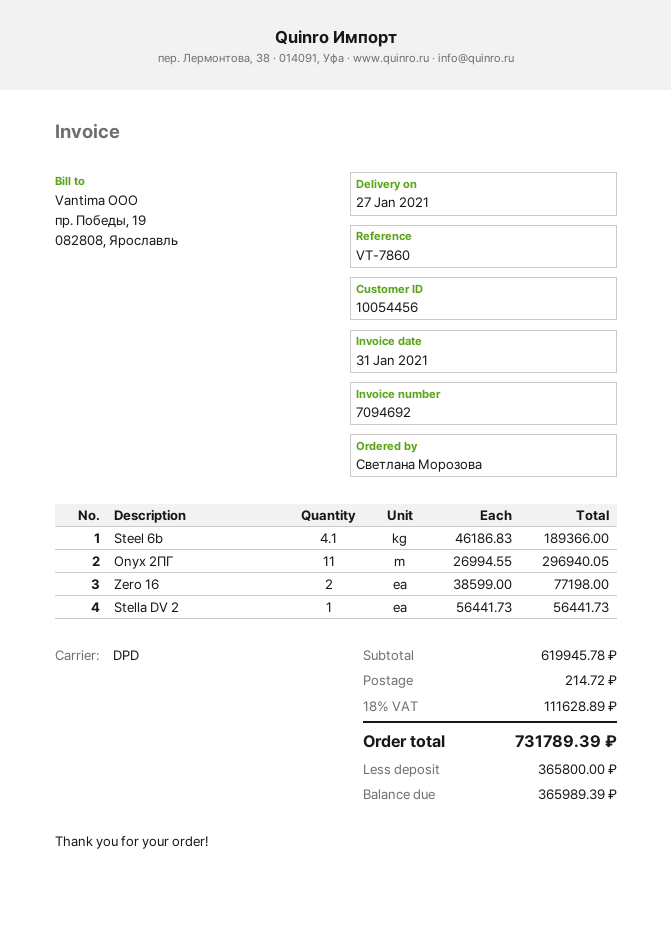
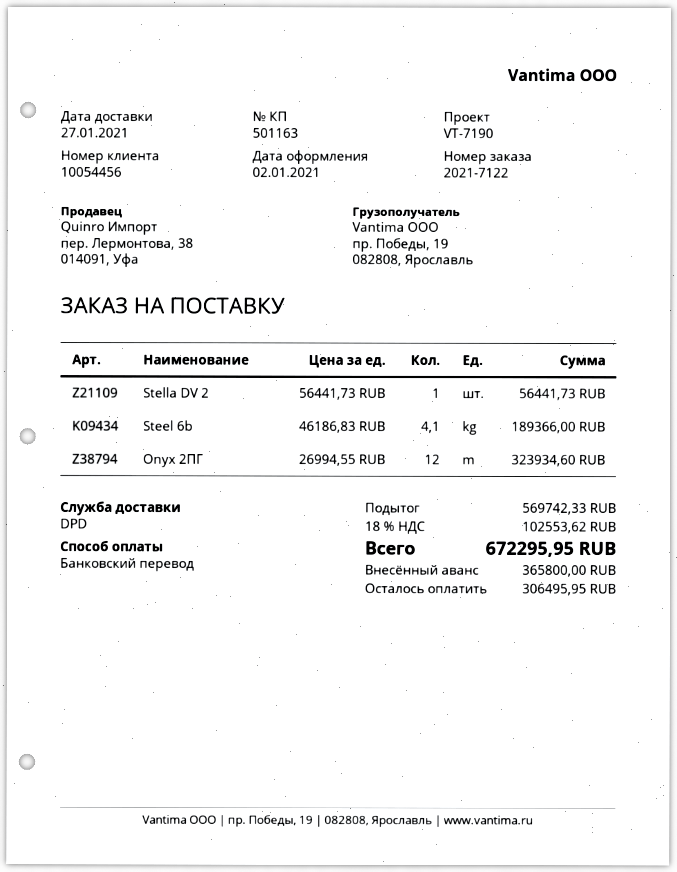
reference: VT-7860 -> VT-7190
Onyx 2ПГ: 11 x 26994.55 = 296940.05 -> 12 x 26994.55 = 323934.60
Zero 16: 2 x 38599.00 = 77198.00 -> none
subtotal: 619945.78 -> 569742.33
shipping: 214.72 -> none
tax: 18% = 111628.89 -> 18% = 102553.62
total: 731789.39 -> 672295.95
balance: 365989.39 -> 306495.95

